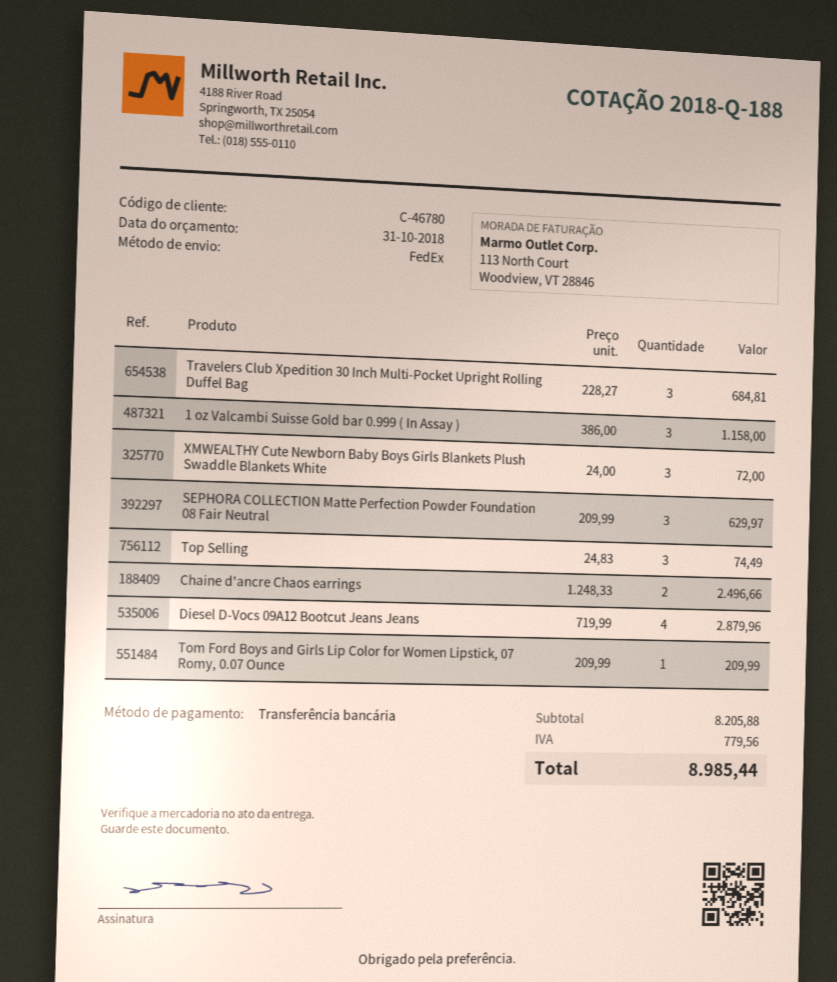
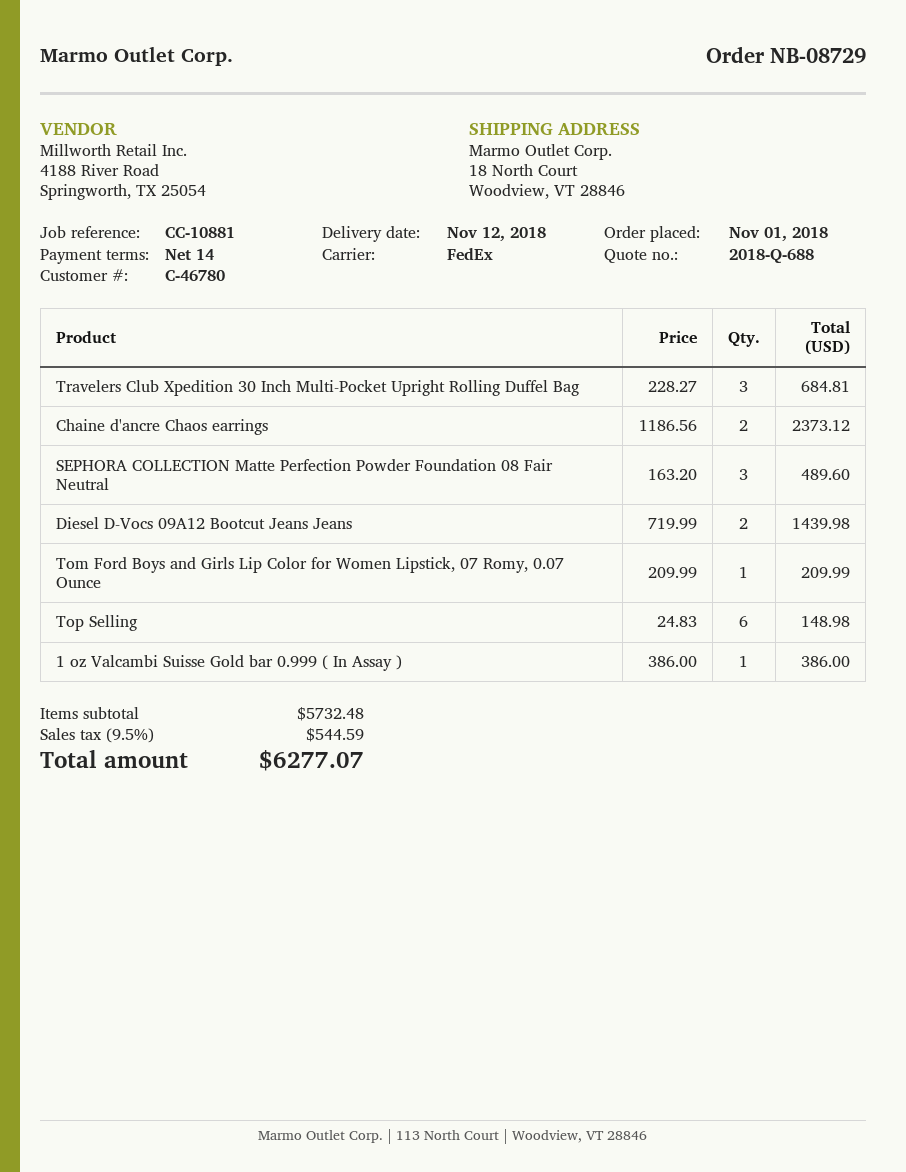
quote number: 2018-Q-188 -> 2018-Q-688
1 oz Valcambi Suisse Gold bar 0.999 ( In Assay ): 3 x 386.00 = 1158.00 -> 1 x 386.00 = 386.00
XMWEALTHY Cute Newborn Baby Boys Girls Blankets Plush Swaddle Blankets White: 3 x 24.00 = 72.00 -> none
SEPHORA COLLECTION Matte Perfection Powder Foundation 08 Fair Neutral: 3 x 209.99 = 629.97 -> 3 x 163.20 = 489.60
Top Selling: 3 x 24.83 = 74.49 -> 6 x 24.83 = 148.98
Chaine d'ancre Chaos earrings: 2 x 1248.33 = 2496.66 -> 2 x 1186.56 = 2373.12
Diesel D-Vocs 09A12 Bootcut Jeans Jeans: 4 x 719.99 = 2879.96 -> 2 x 719.99 = 1439.98
subtotal: 8205.88 -> 5732.48
tax: 779.56 -> 544.59
total: 8985.44 -> 6277.07

